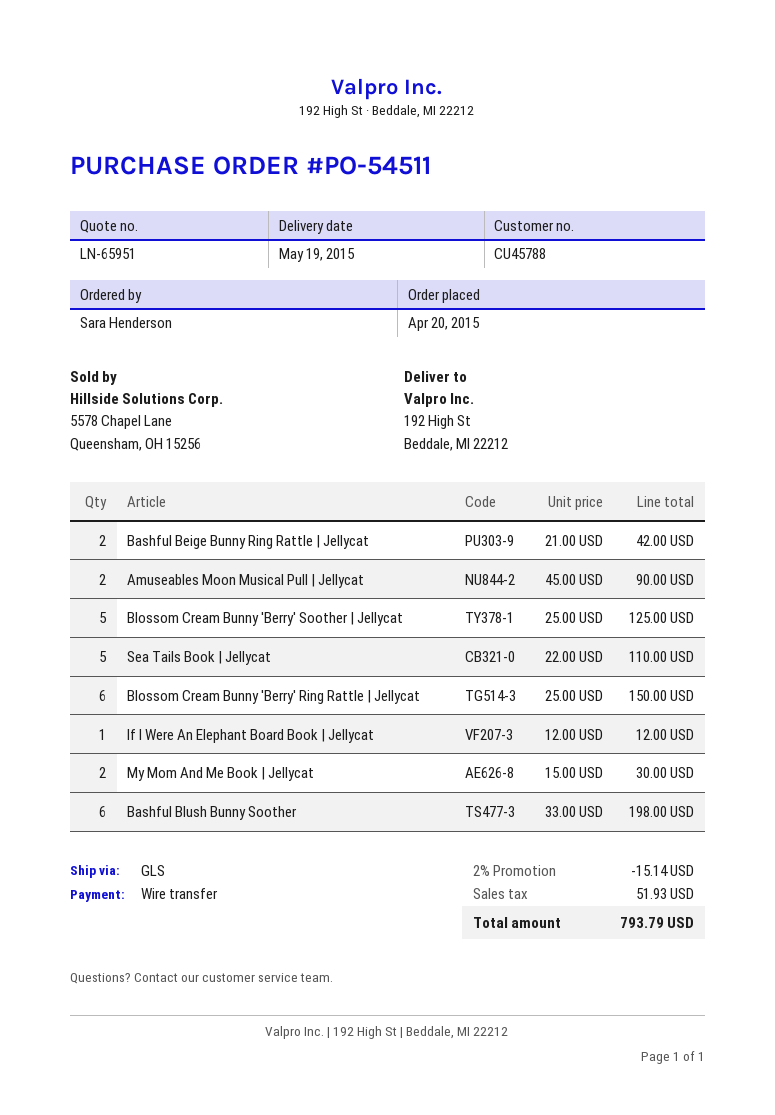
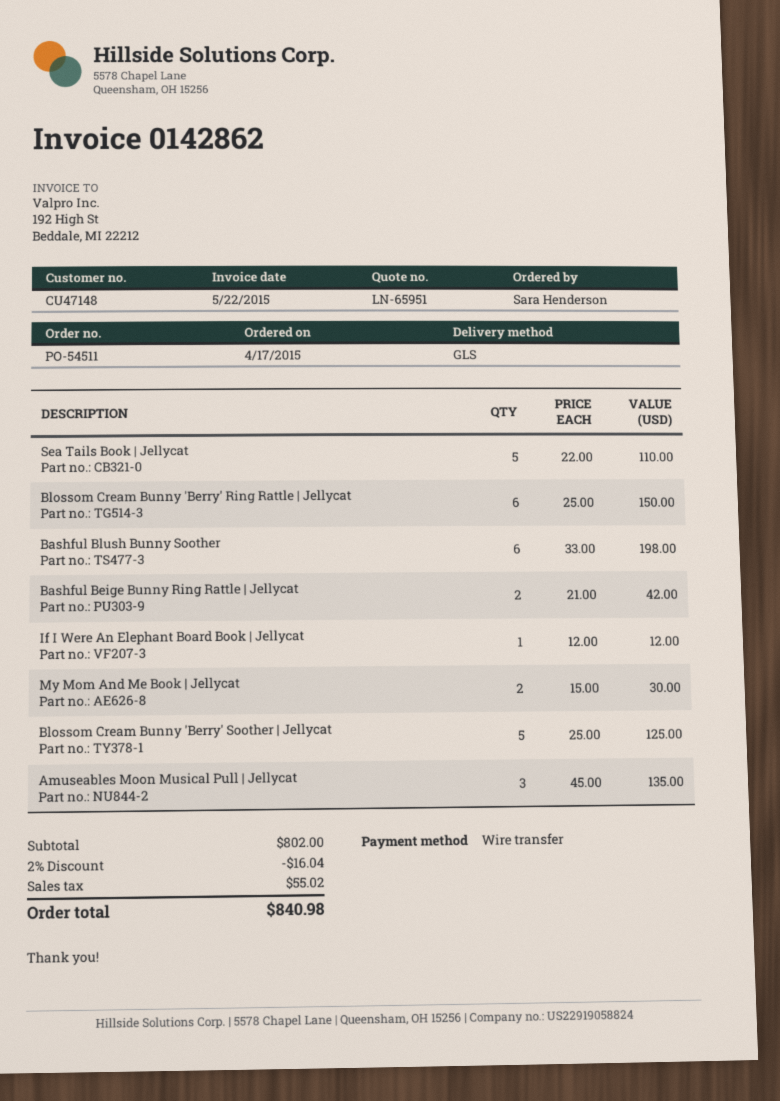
order date: 2015-04-20 -> 2015-04-17
customer number: CU45788 -> CU47148
Amuseables Moon Musical Pull | Jellycat: 2 x 45.00 = 90.00 -> 3 x 45.00 = 135.00
discount: 2% = 15.14 -> 2% = 16.04
tax: 51.93 -> 55.02
total: 793.79 -> 840.98

